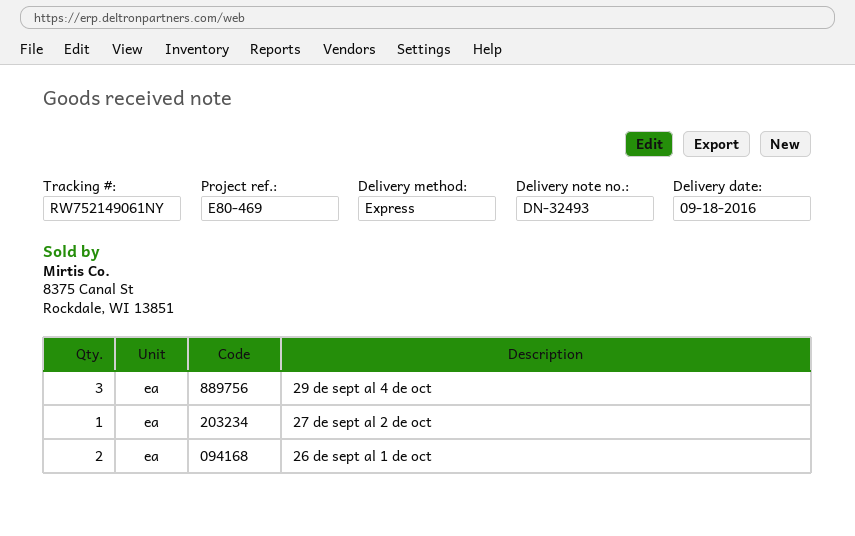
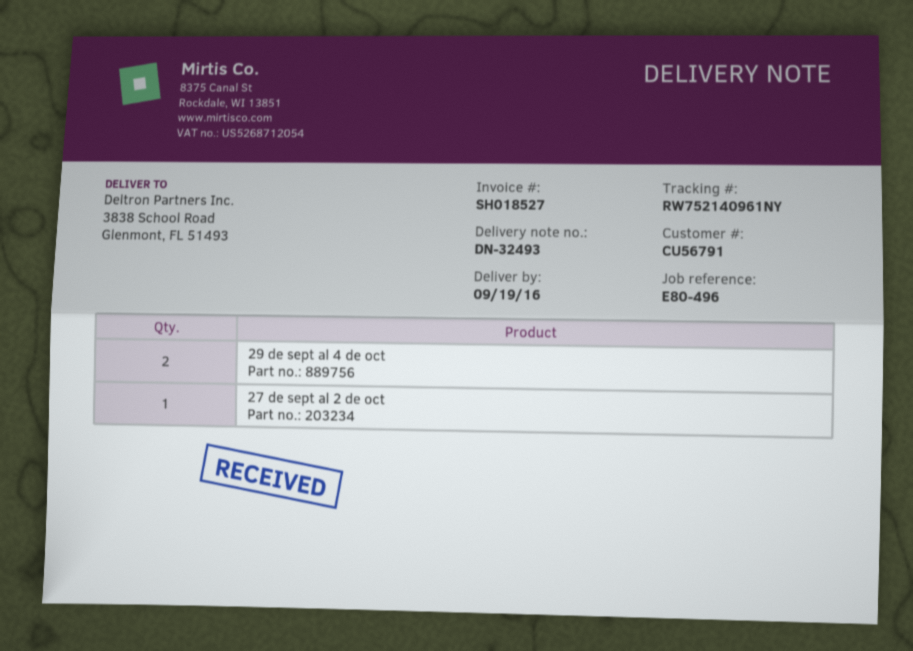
delivery date: 2016-09-18 -> 2016-09-19
reference: E80-469 -> E80-496
tracking number: RW752149061NY -> RW752140961NY
29 de sept al 4 de oct: 3 -> 2
26 de sept al 1 de oct: 2 -> none

